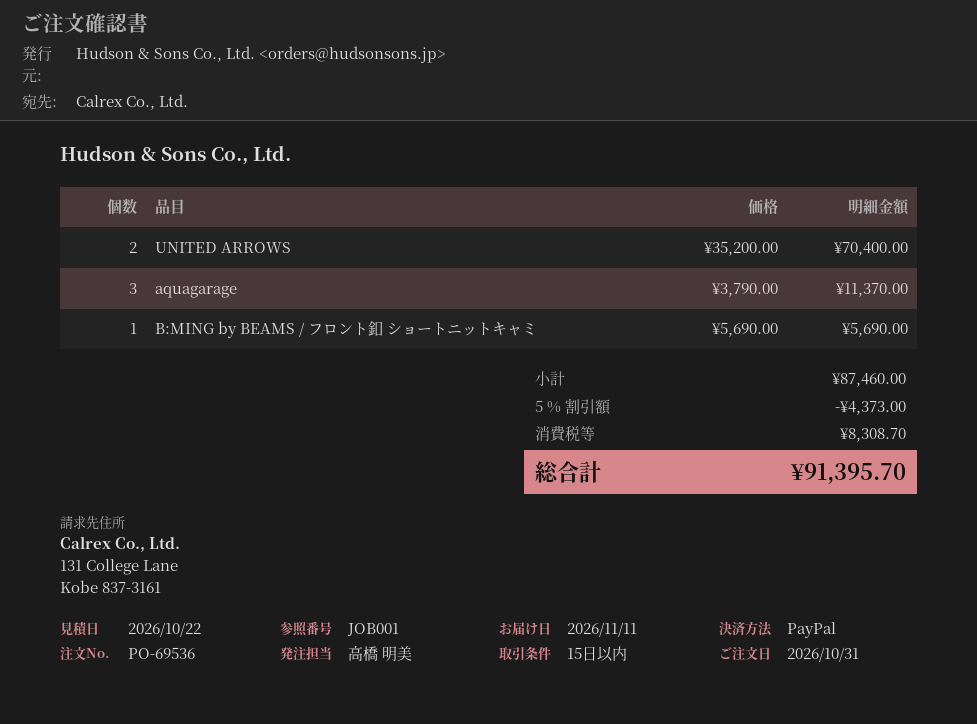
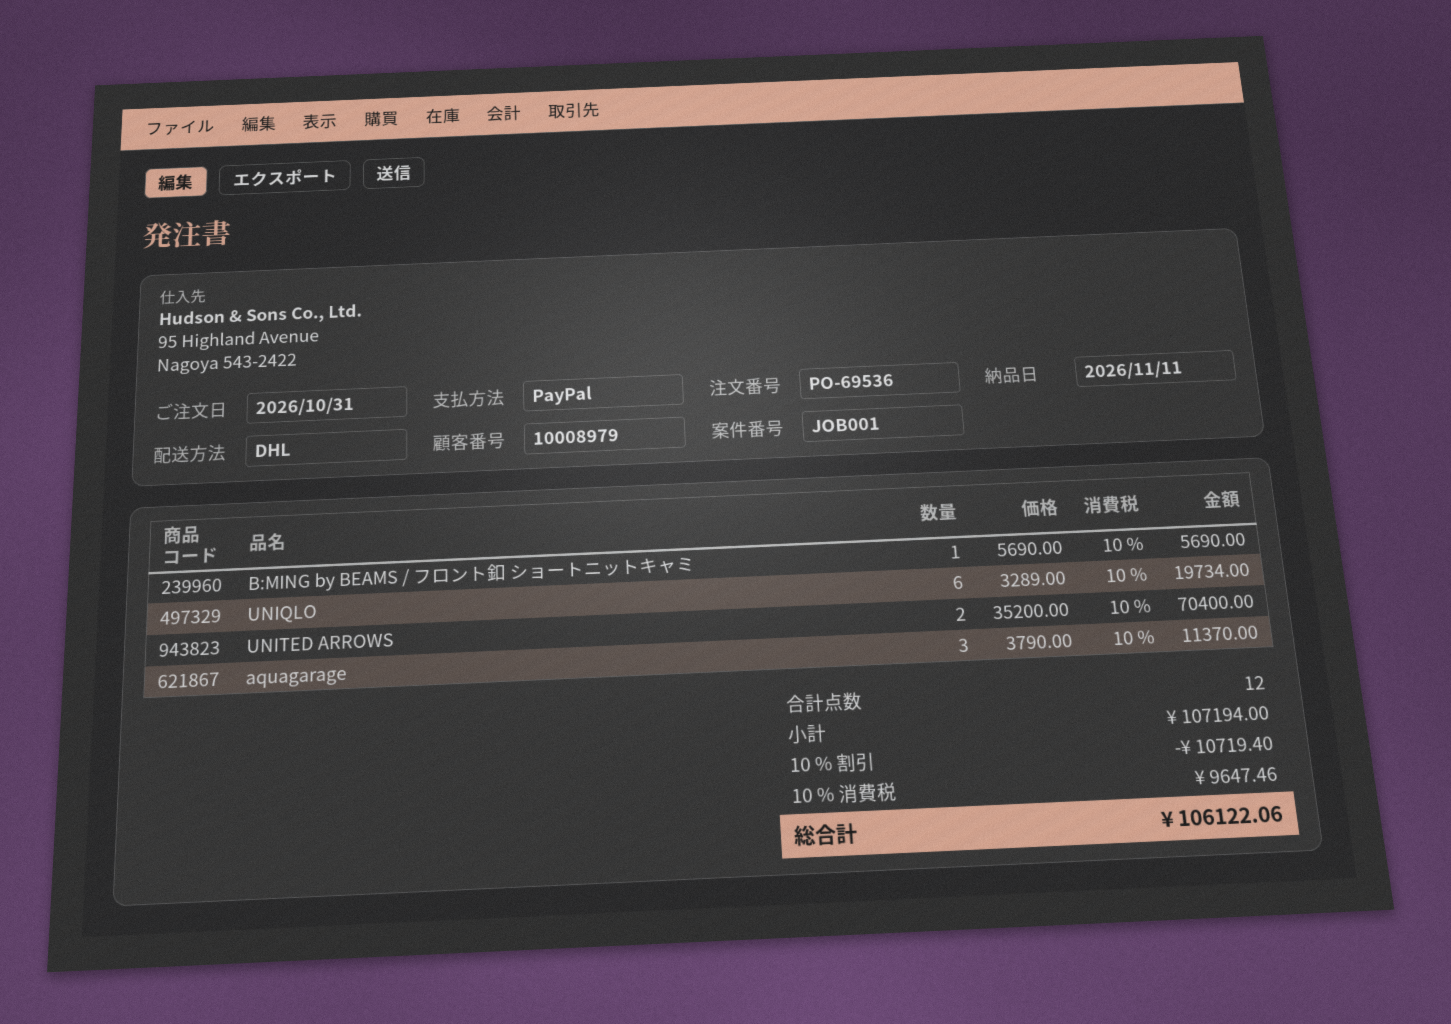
UNIQLO: none -> 6 x 3289.00 = 19734.00
subtotal: 87460.00 -> 107194.00
discount: 5% = 4373.00 -> 10% = 10719.40
tax: 8308.70 -> 9647.46
total: 91395.70 -> 106122.06

